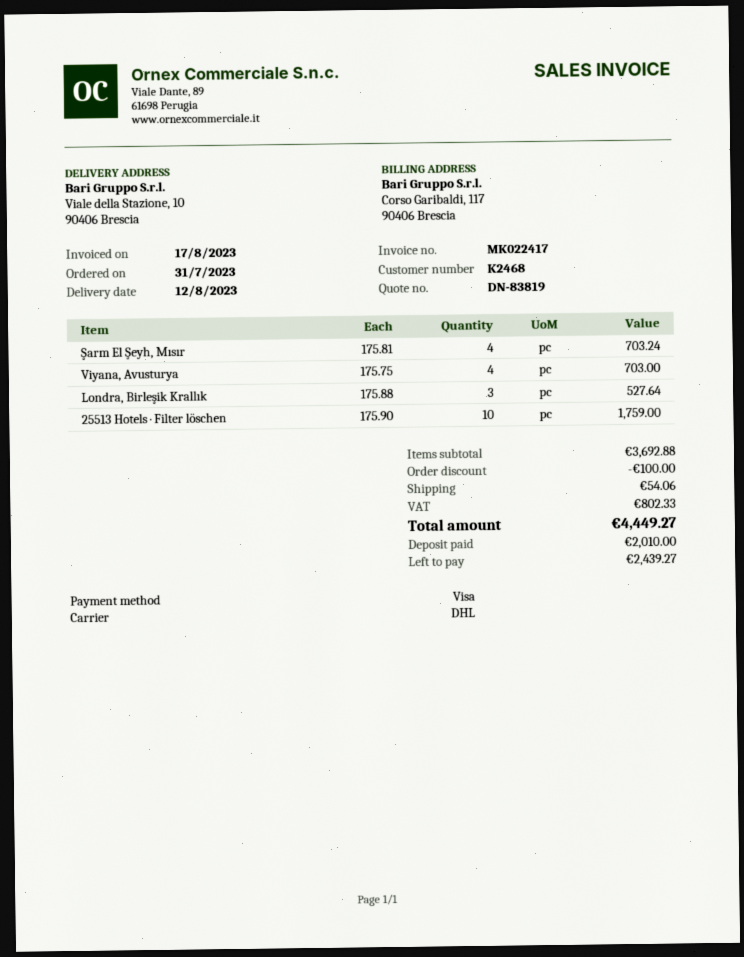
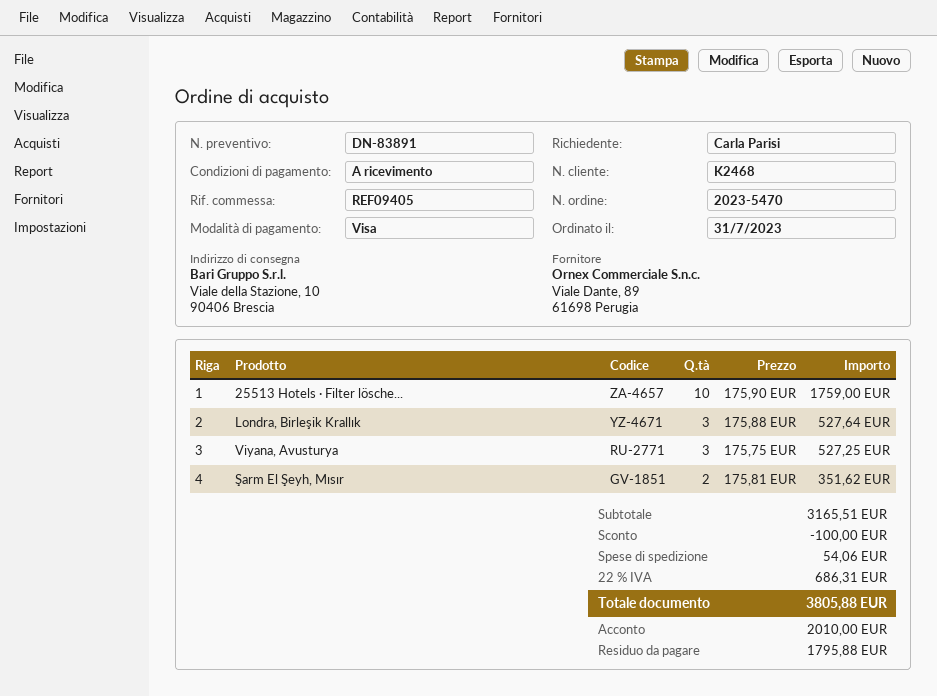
quote number: DN-83819 -> DN-83891
Şarm El Şeyh, Mısır: 4 x 175.81 = 703.24 -> 2 x 175.81 = 351.62
Viyana, Avusturya: 4 x 175.75 = 703.00 -> 3 x 175.75 = 527.25
subtotal: 3692.88 -> 3165.51
tax: 802.33 -> 686.31
total: 4449.27 -> 3805.88
balance: 2439.27 -> 1795.88

